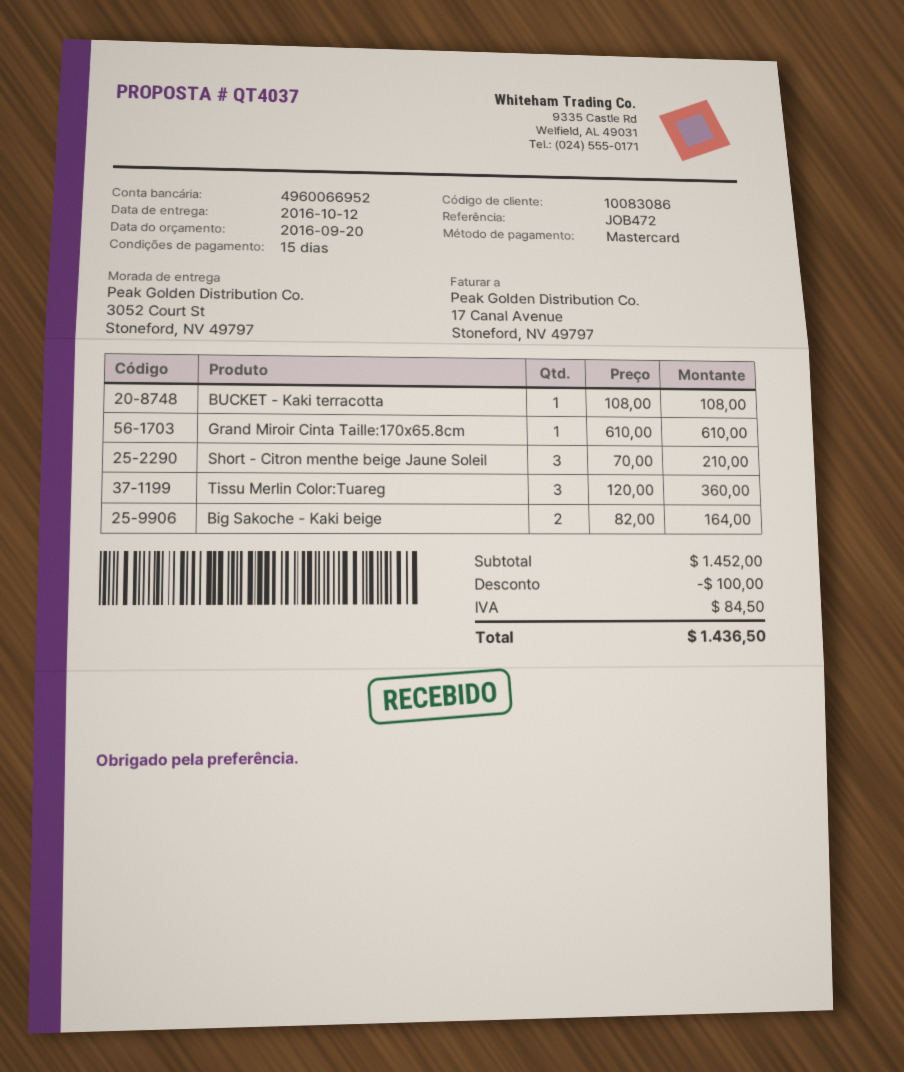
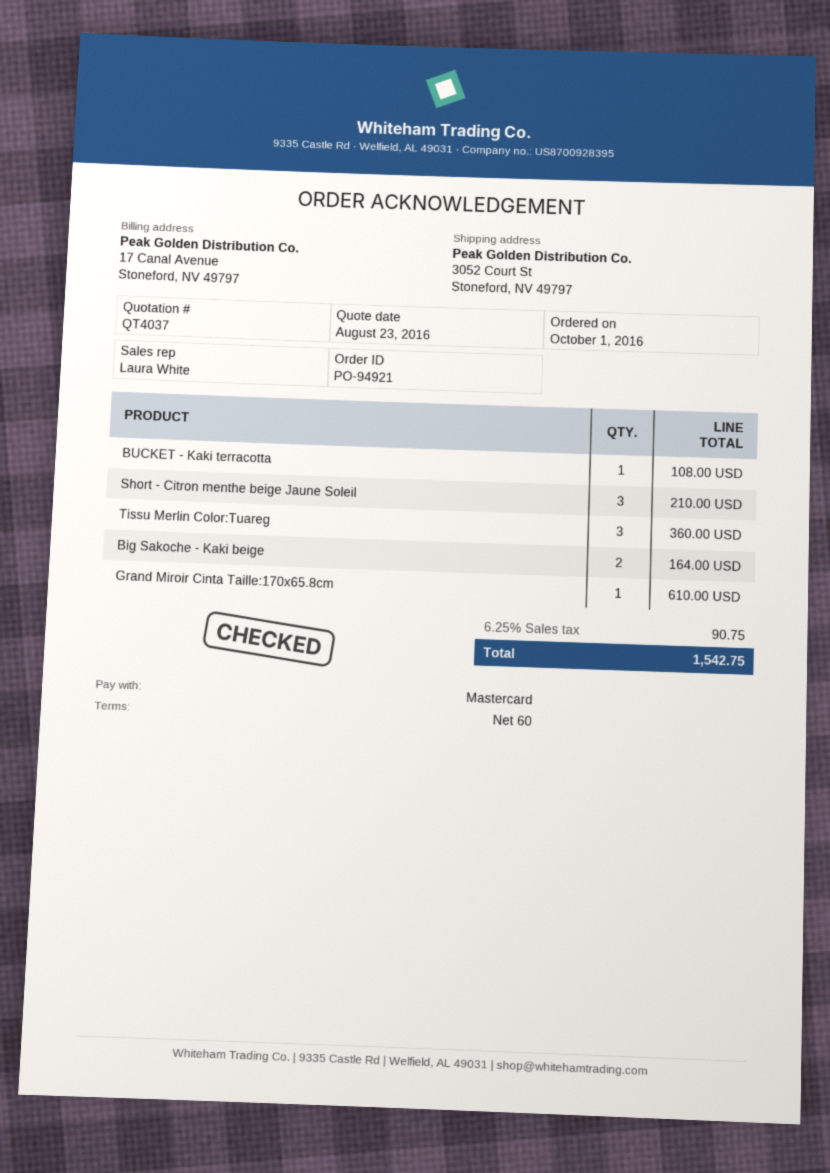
quote date: 2016-09-20 -> 2016-08-23
payment terms: 15 days -> 60 days
discount: 100.00 -> none
tax: 84.50 -> 90.75
total: 1436.50 -> 1542.75

